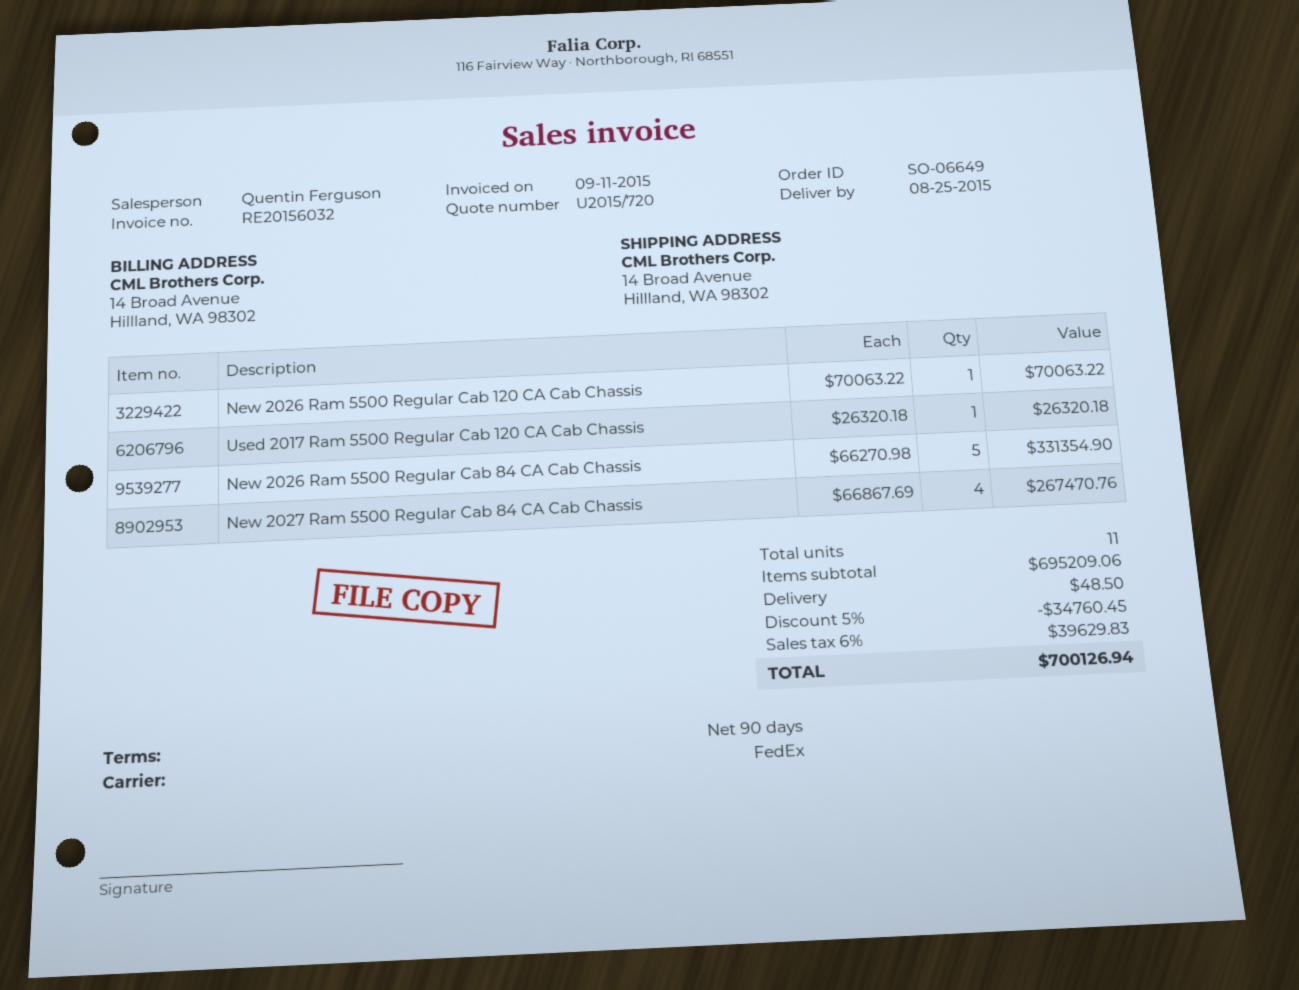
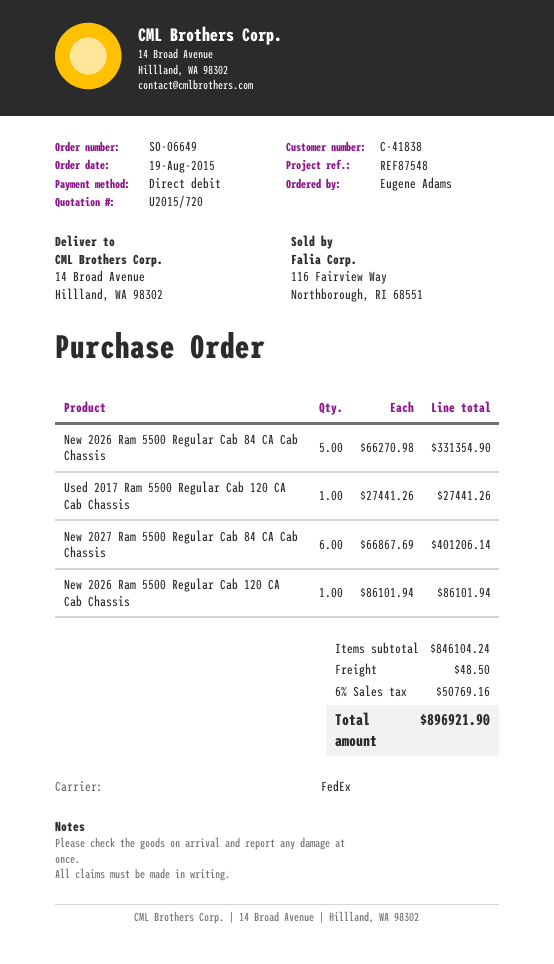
New 2026 Ram 5500 Regular Cab 120 CA Cab Chassis: 1 x 70063.22 = 70063.22 -> 1 x 86101.94 = 86101.94
Used 2017 Ram 5500 Regular Cab 120 CA Cab Chassis: 1 x 26320.18 = 26320.18 -> 1 x 27441.26 = 27441.26
New 2027 Ram 5500 Regular Cab 84 CA Cab Chassis: 4 x 66867.69 = 267470.76 -> 6 x 66867.69 = 401206.14
subtotal: 695209.06 -> 846104.24
discount: 5% = 34760.45 -> none
tax: 6% = 39629.83 -> 6% = 50769.16
total: 700126.94 -> 896921.90

